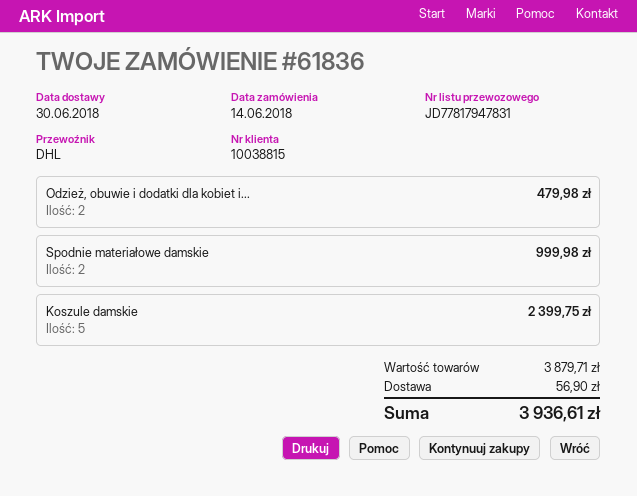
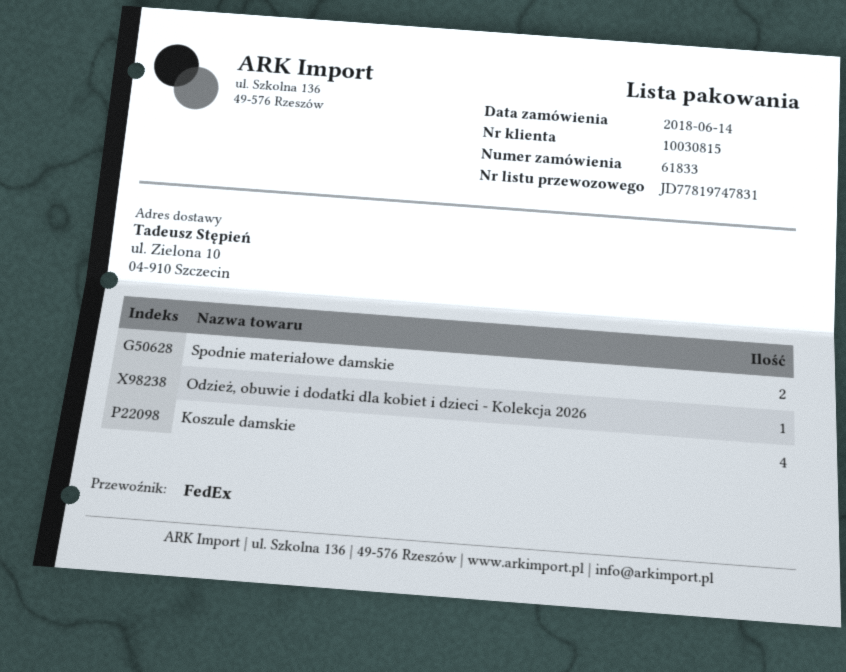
order number: 61836 -> 61833
customer number: 10038815 -> 10030815
shipping method: DHL -> FedEx
tracking number: JD77817947831 -> JD77819747831
Odzież, obuwie i dodatki dla kobiet i...: 2 -> 1
Koszule damskie: 5 -> 4

